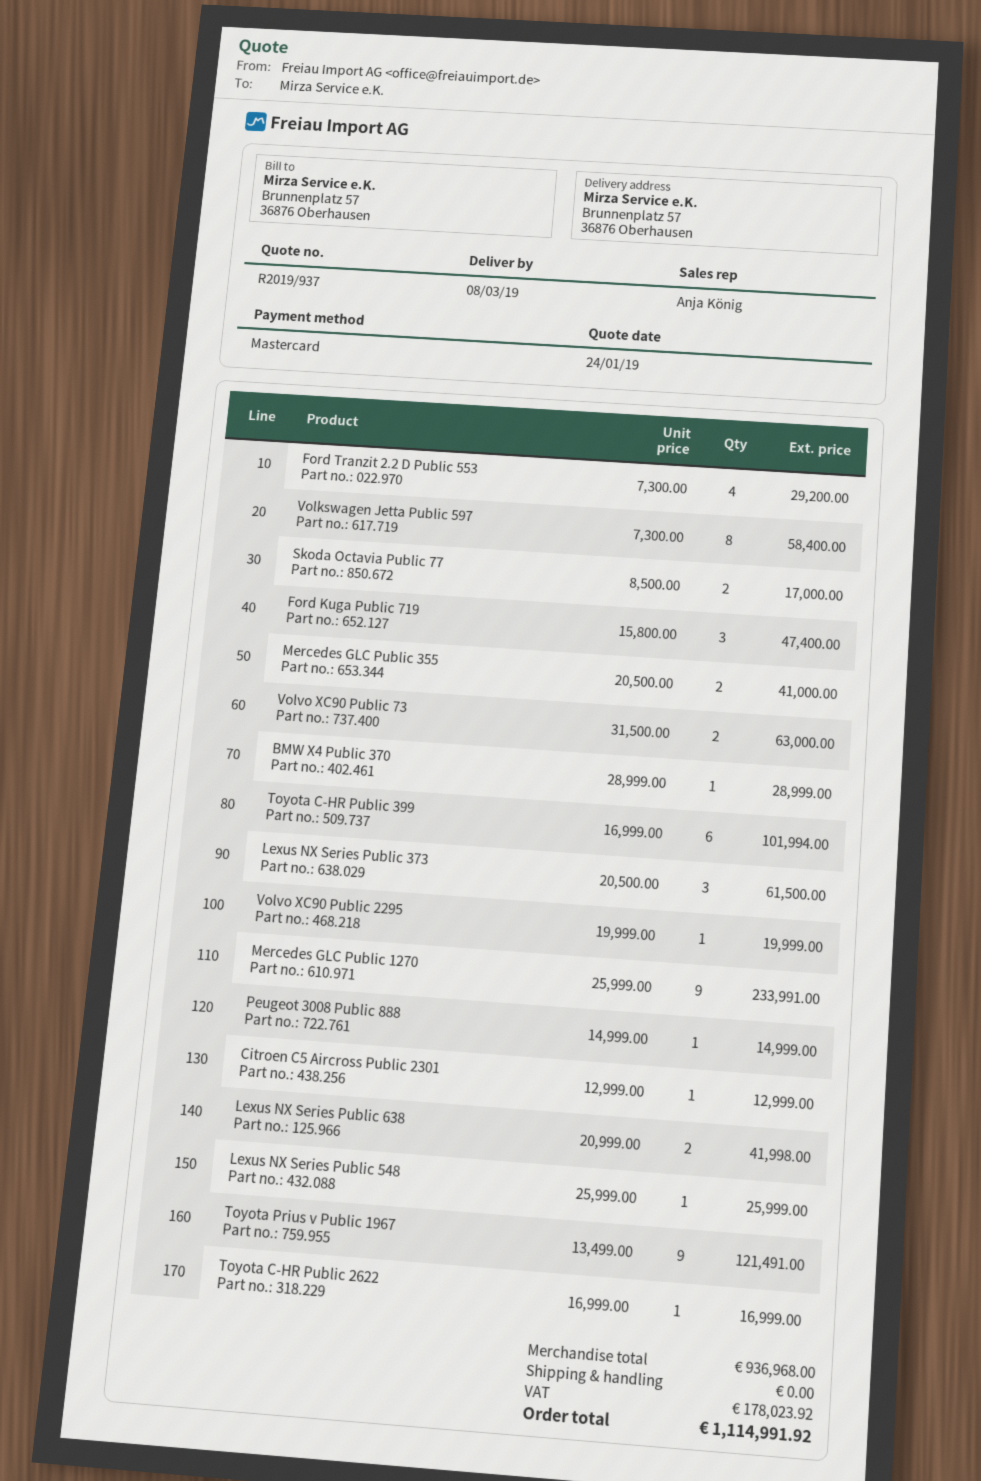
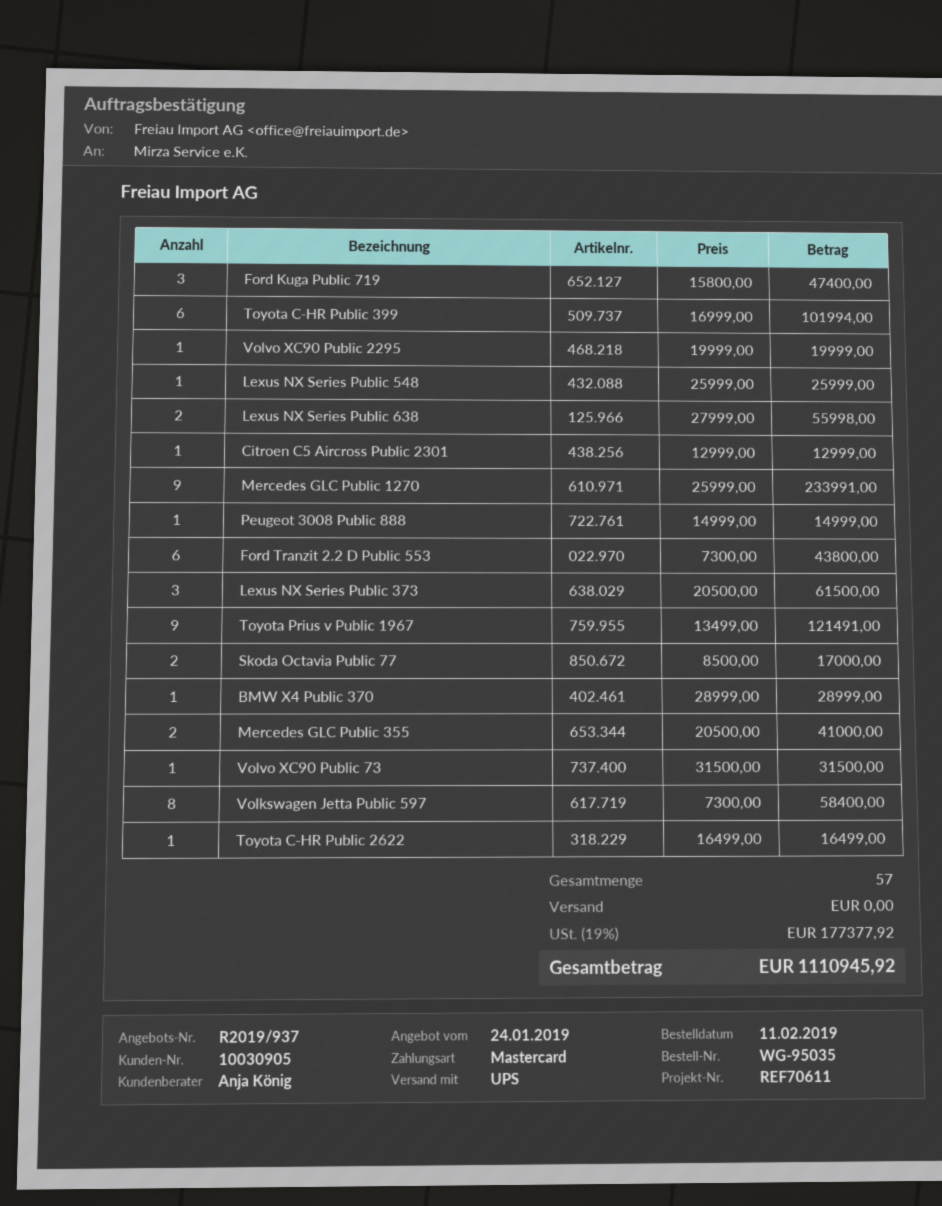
Ford Tranzit 2.2 D Public 553: 4 x 7300.00 = 29200.00 -> 6 x 7300.00 = 43800.00
Volvo XC90 Public 73: 2 x 31500.00 = 63000.00 -> 1 x 31500.00 = 31500.00
Lexus NX Series Public 638: 2 x 20999.00 = 41998.00 -> 2 x 27999.00 = 55998.00
Toyota C-HR Public 2622: 1 x 16999.00 = 16999.00 -> 1 x 16499.00 = 16499.00
tax: 178023.92 -> 177377.92
total: 1114991.92 -> 1110945.92

